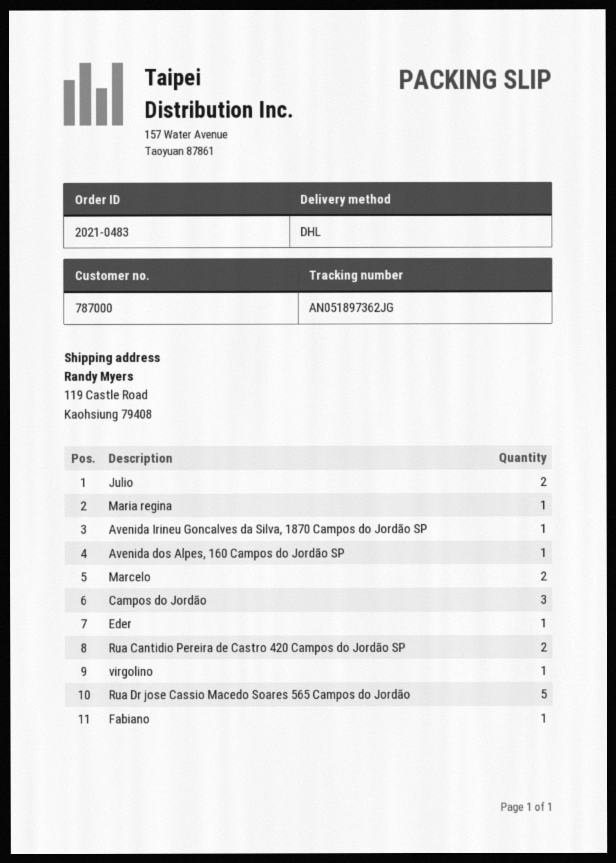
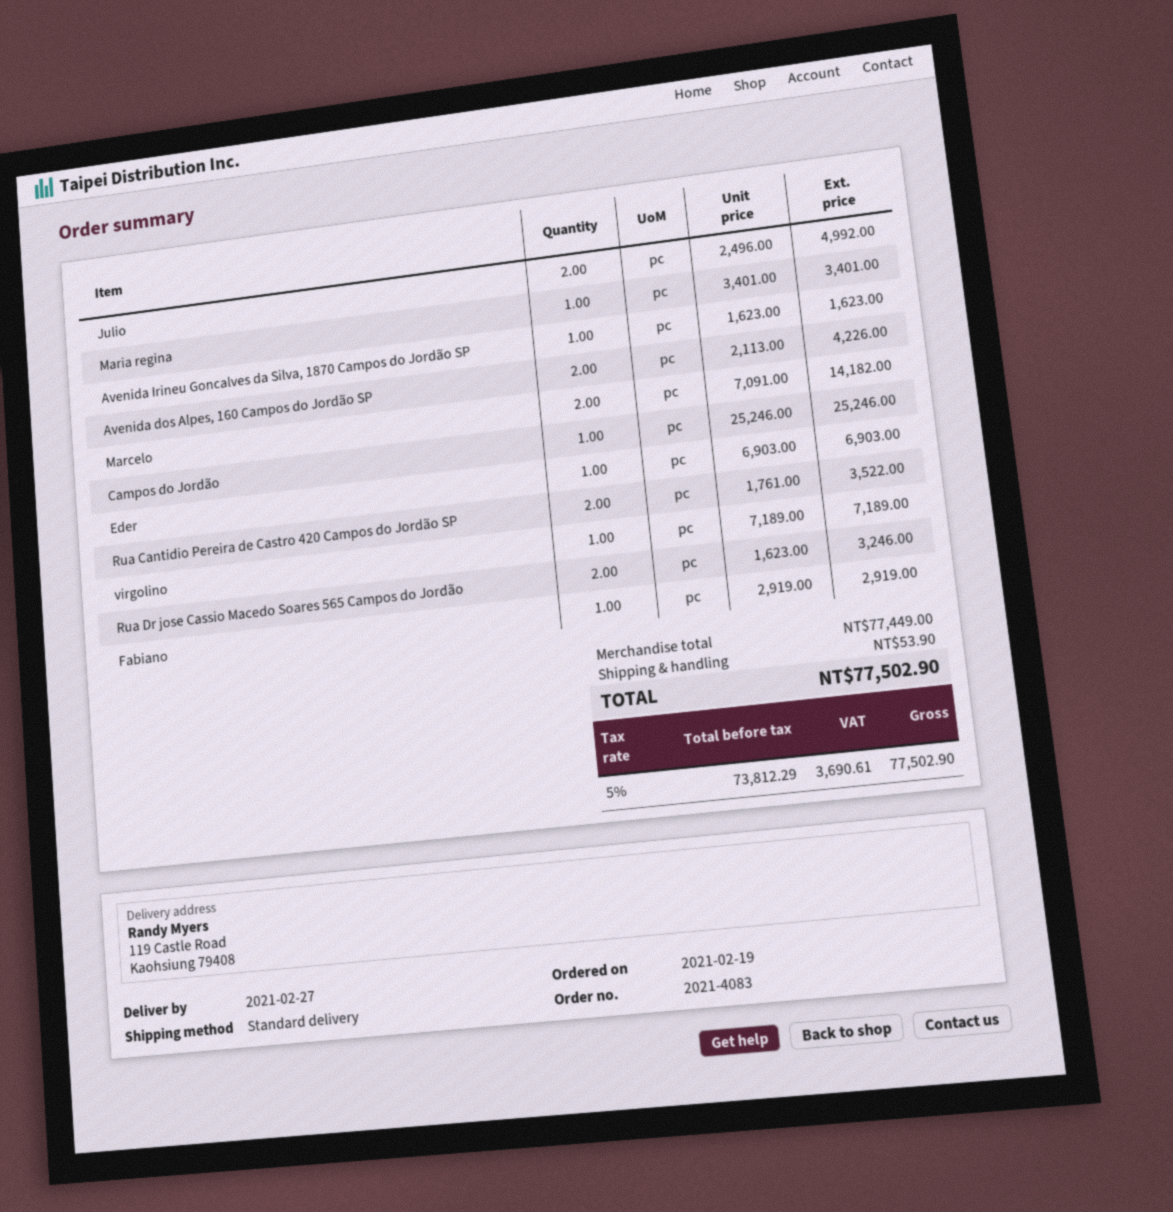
order number: 2021-0483 -> 2021-4083
shipping method: DHL -> standard
Avenida dos Alpes, 160 Campos do Jordão SP: 1 -> 2
Campos do Jordão: 3 -> 1
Rua Dr jose Cassio Macedo Soares 565 Campos do Jordão: 5 -> 2

